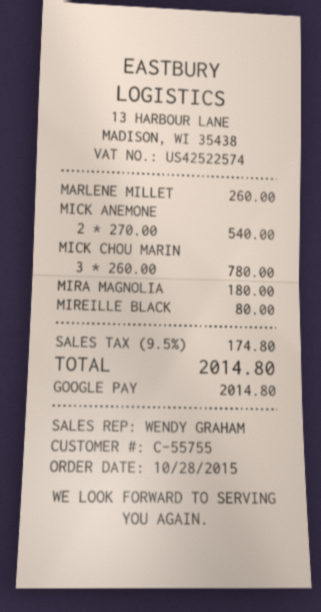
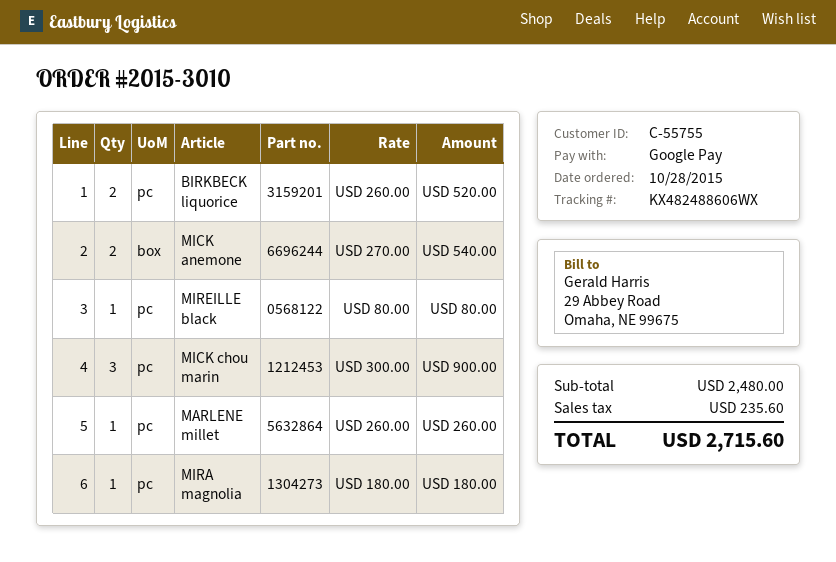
MICK CHOU MARIN: 3 x 260.00 = 780.00 -> 3 x 300.00 = 900.00
BIRKBECK liquorice: none -> 2 x 260.00 = 520.00
tax: 174.80 -> 235.60
total: 2014.80 -> 2715.60

